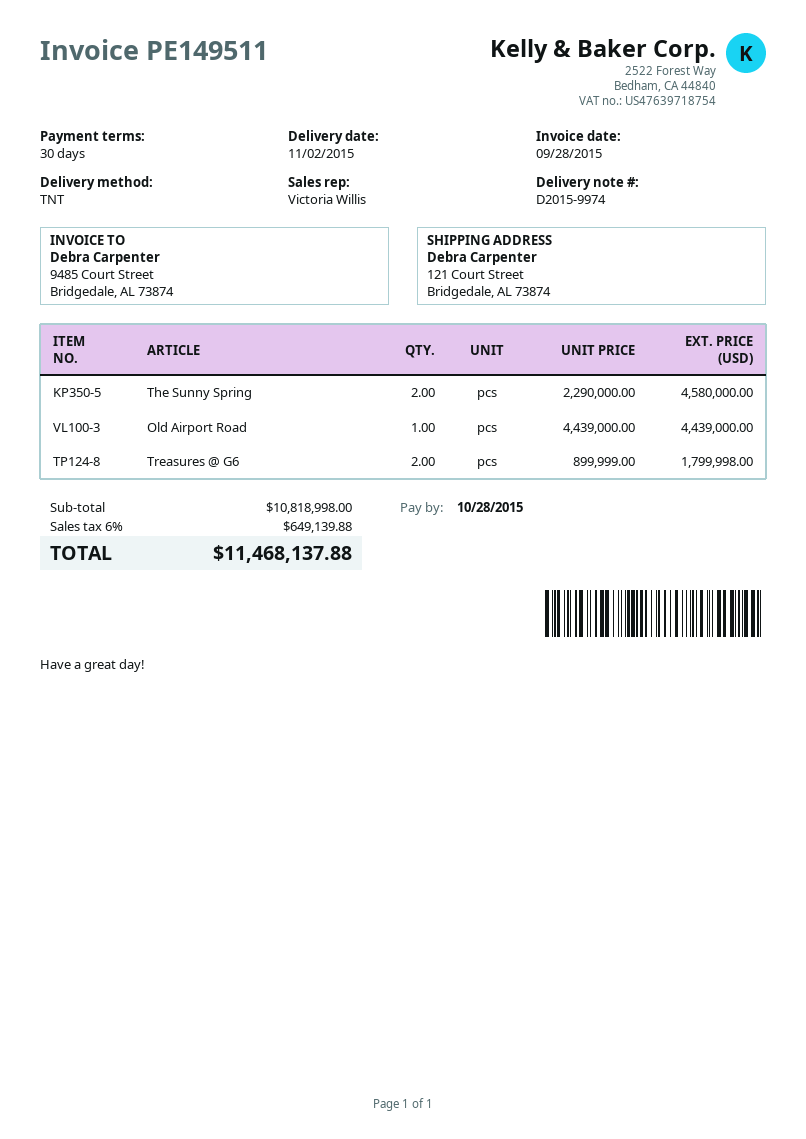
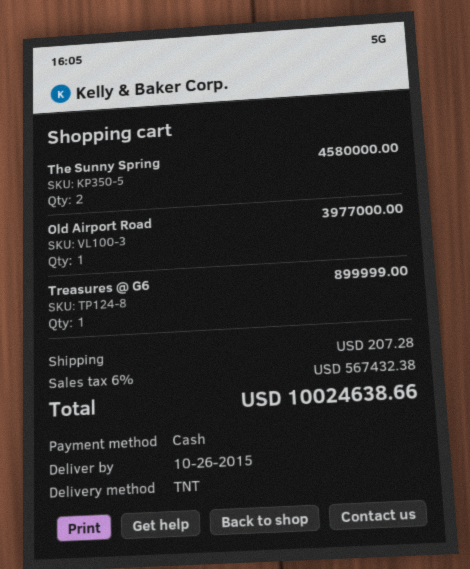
delivery date: 2015-11-02 -> 2015-10-26
Old Airport Road: 1 for 4439000.00 -> 1 for 3977000.00
Treasures @ G6: 2 for 1799998.00 -> 1 for 899999.00
shipping: none -> 207.28
tax: 6% = 649139.88 -> 6% = 567432.38
total: 11468137.88 -> 10024638.66

